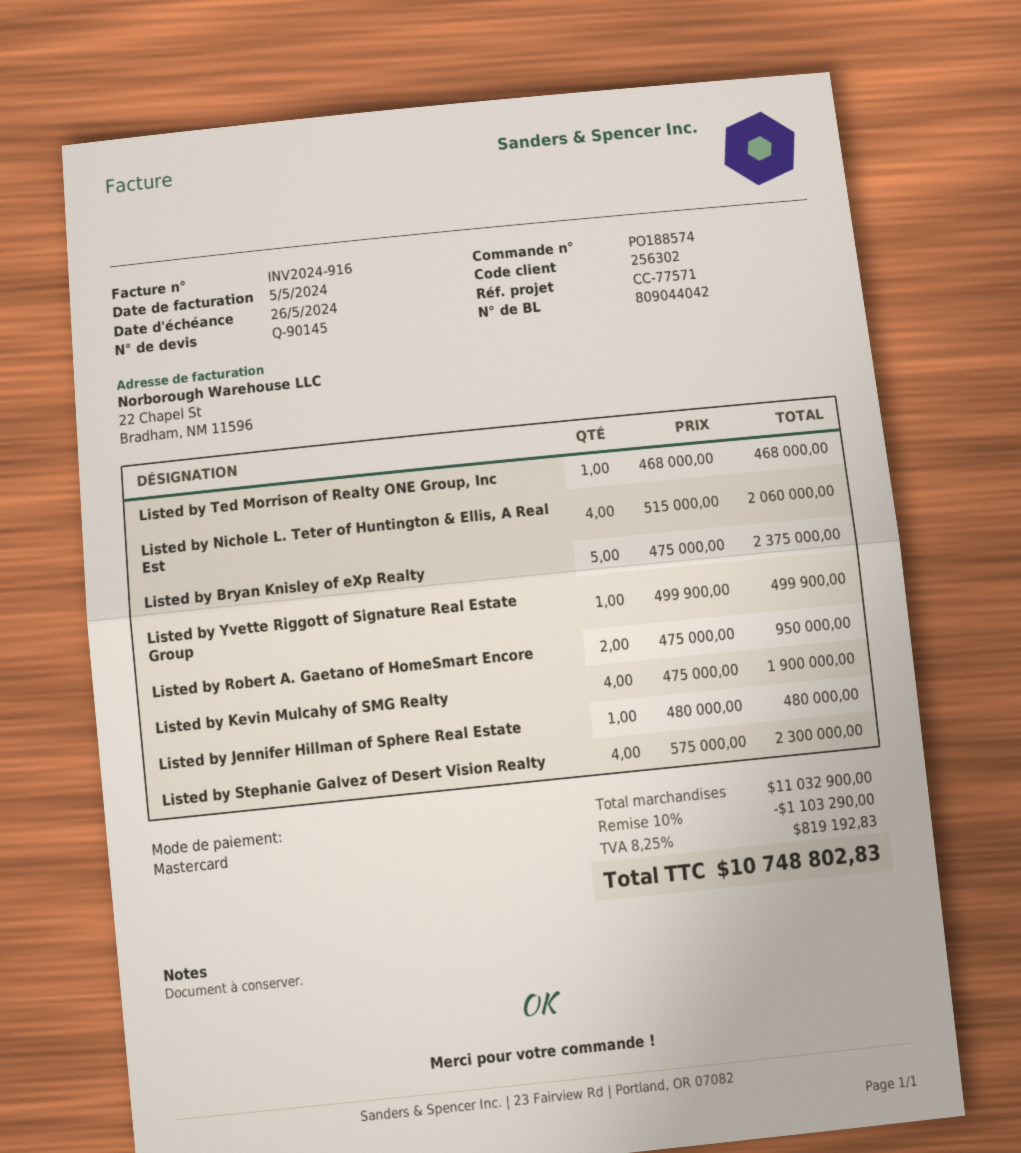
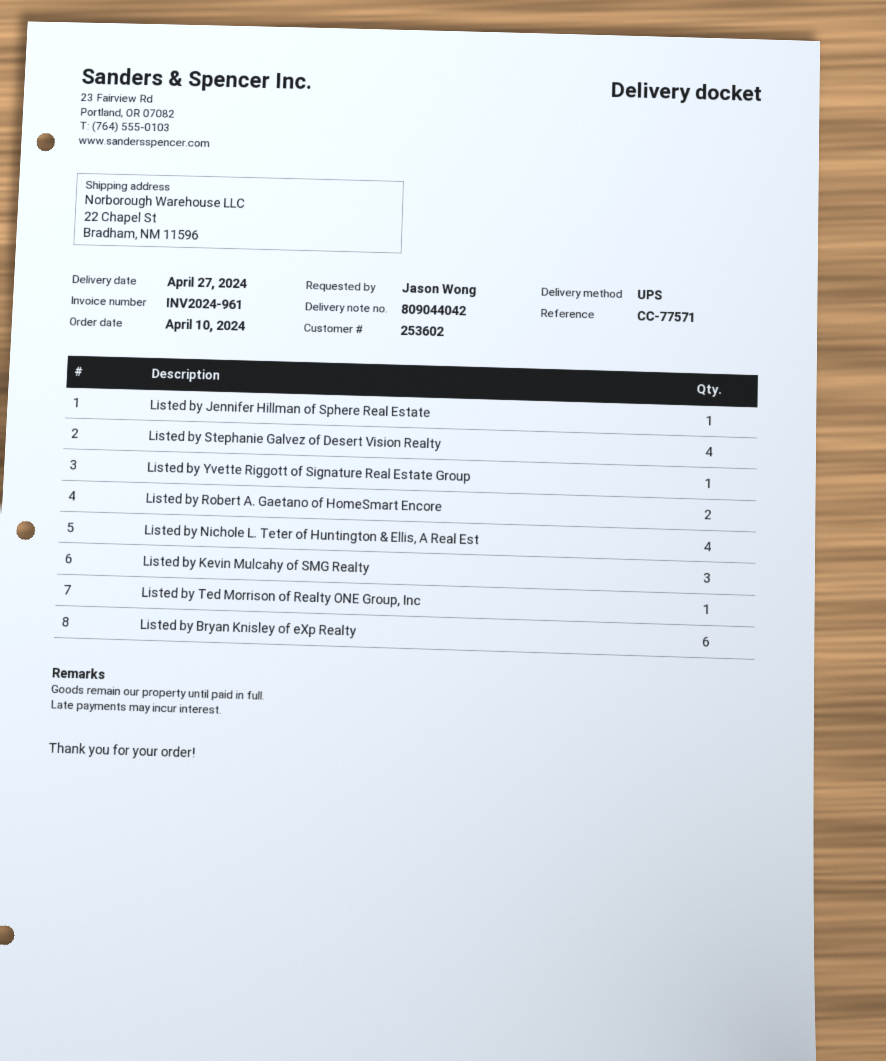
invoice number: INV2024-916 -> INV2024-961
customer number: 256302 -> 253602
Listed by Bryan Knisley of eXp Realty: 5 -> 6
Listed by Kevin Mulcahy of SMG Realty: 4 -> 3

